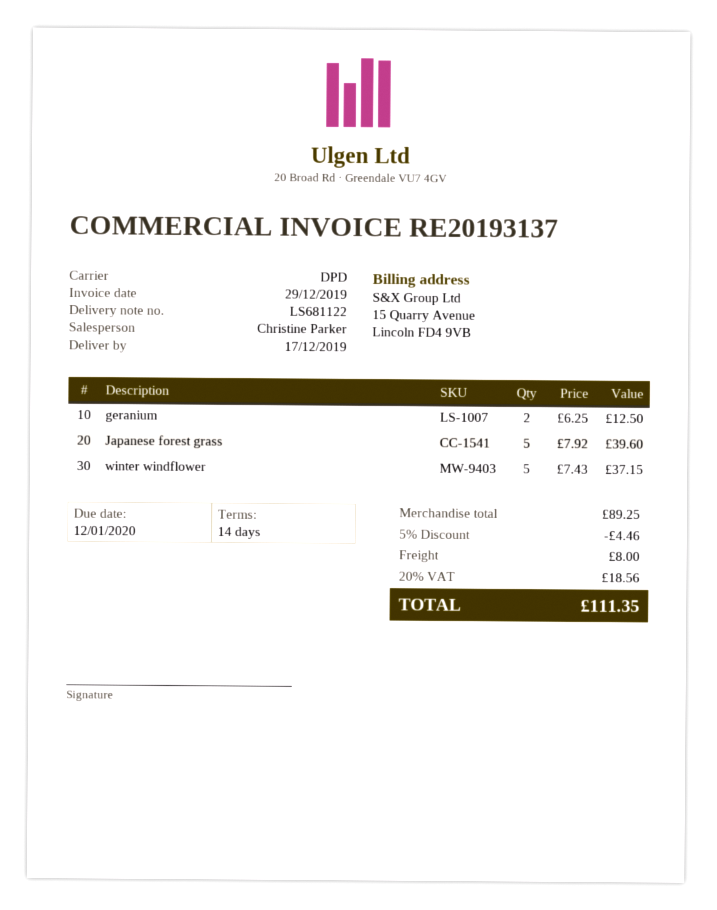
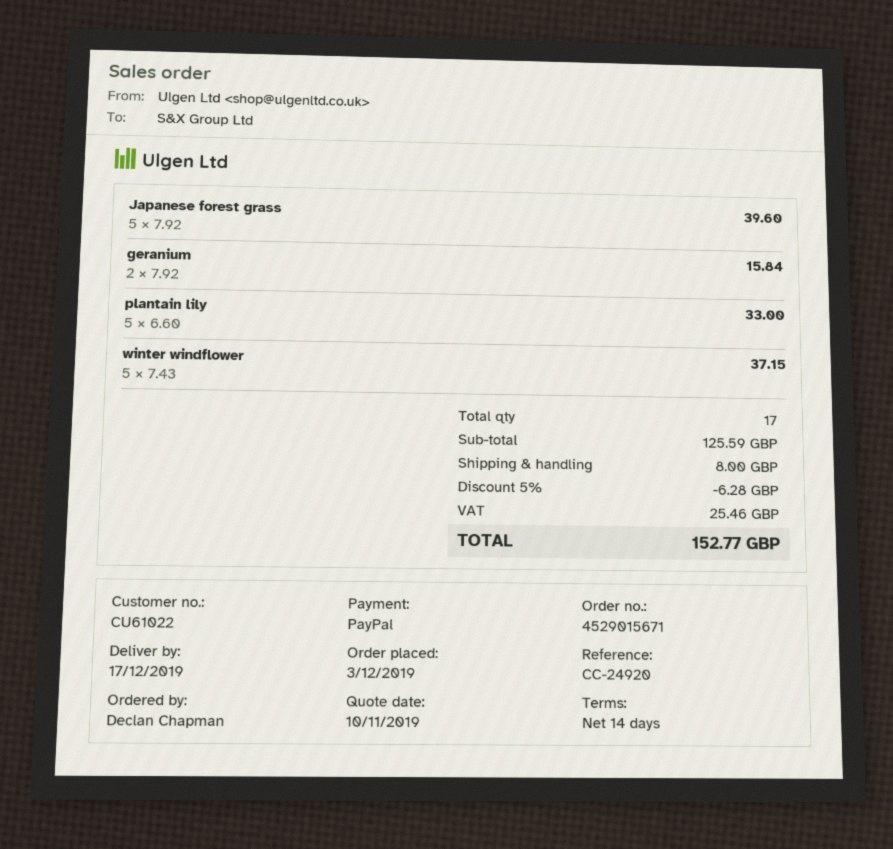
geranium: 2 x 6.25 = 12.50 -> 2 x 7.92 = 15.84
plantain lily: none -> 5 x 6.60 = 33.00
subtotal: 89.25 -> 125.59
discount: 5% = 4.46 -> 5% = 6.28
tax: 18.56 -> 25.46
total: 111.35 -> 152.77

